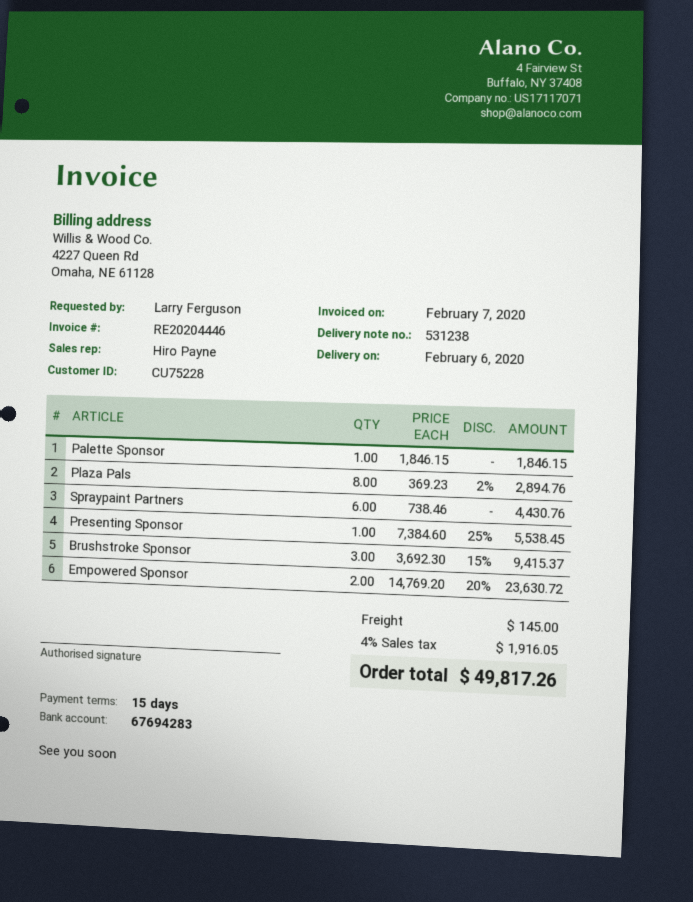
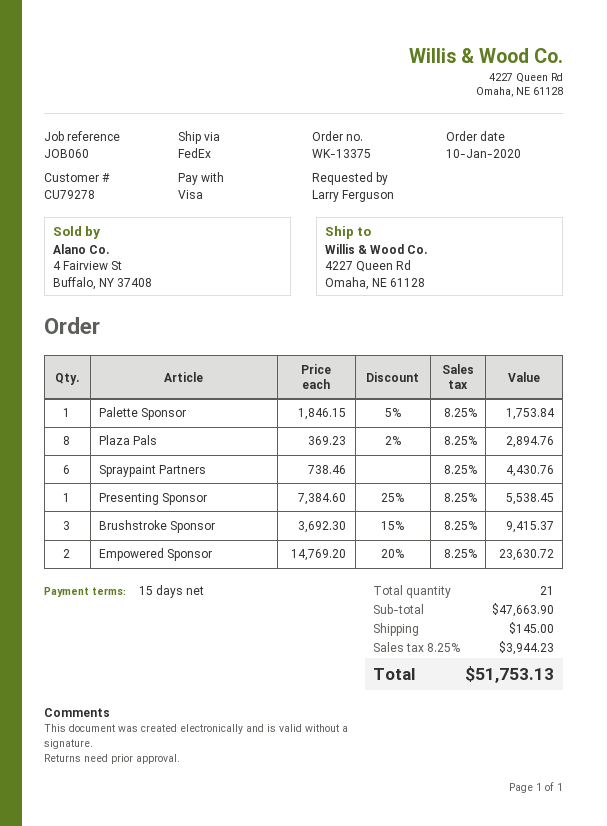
customer number: CU75228 -> CU79278
Palette Sponsor: 1 x 1846.15 = 1846.15 -> 1 x 1846.15 - 5% = 1753.84
tax: 4% = 1916.05 -> 8.25% = 3944.23
total: 49817.26 -> 51753.13

